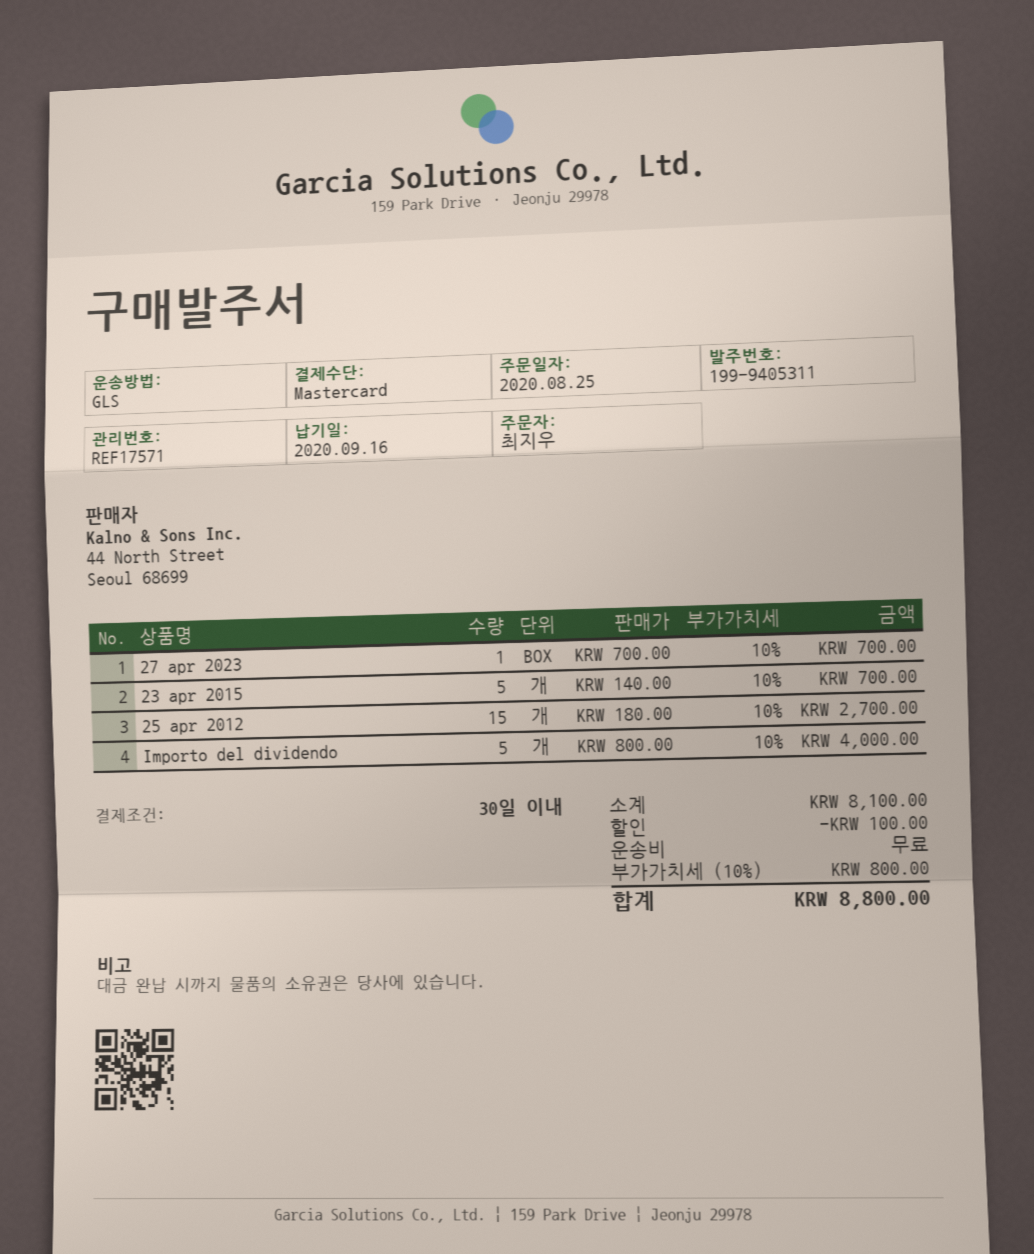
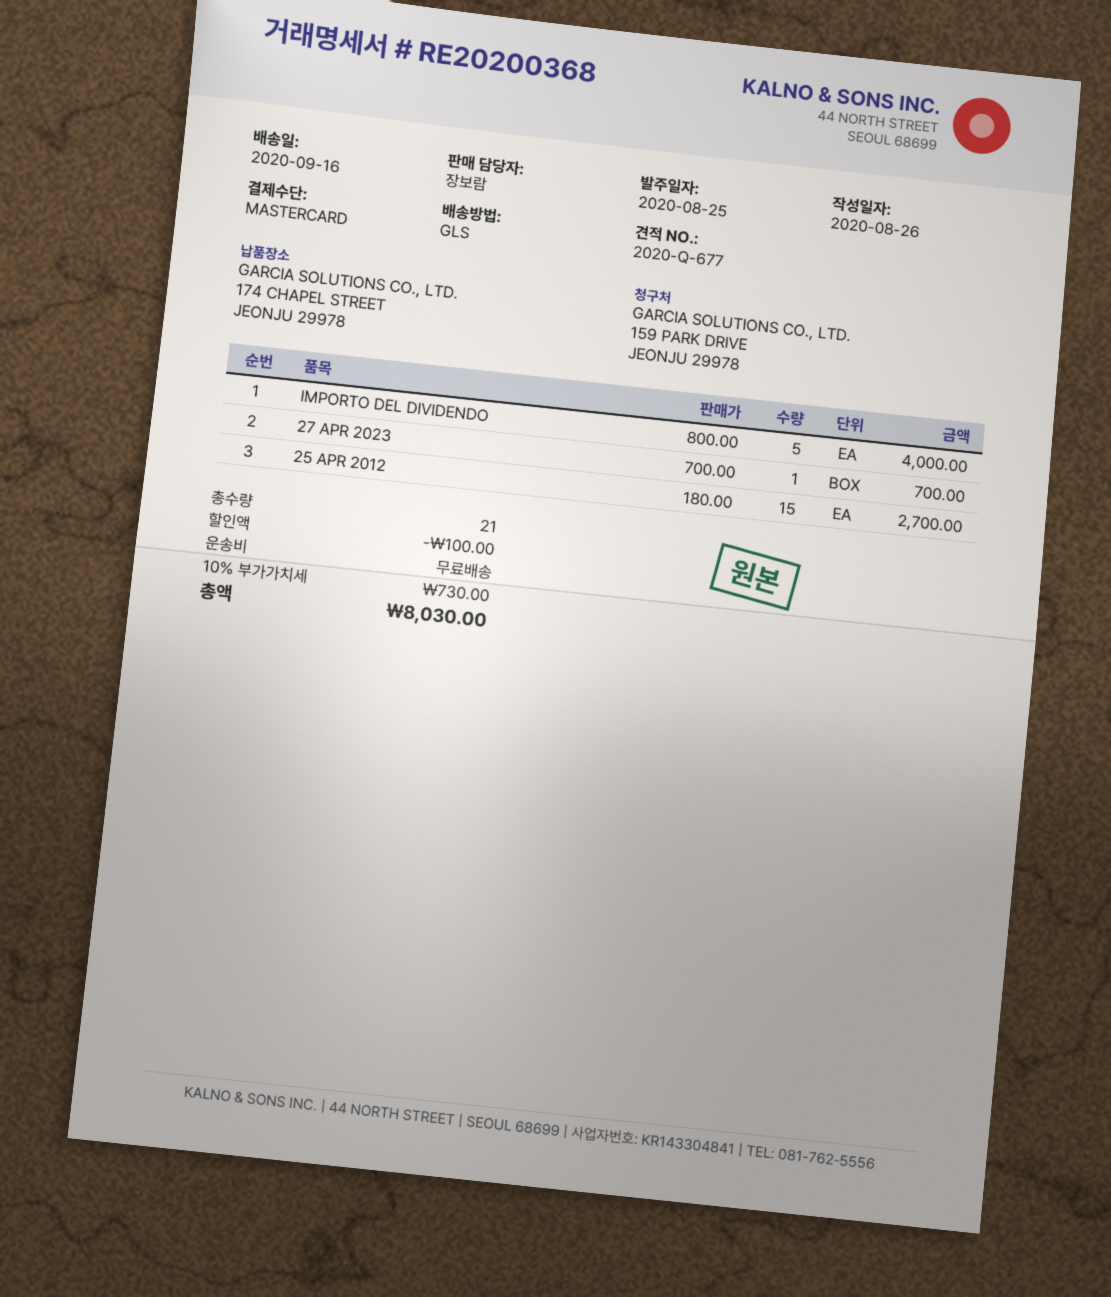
23 apr 2015: 5 x 140.00 = 700.00 -> none
tax: 10% = 800.00 -> 10% = 730.00
total: 8800.00 -> 8030.00

